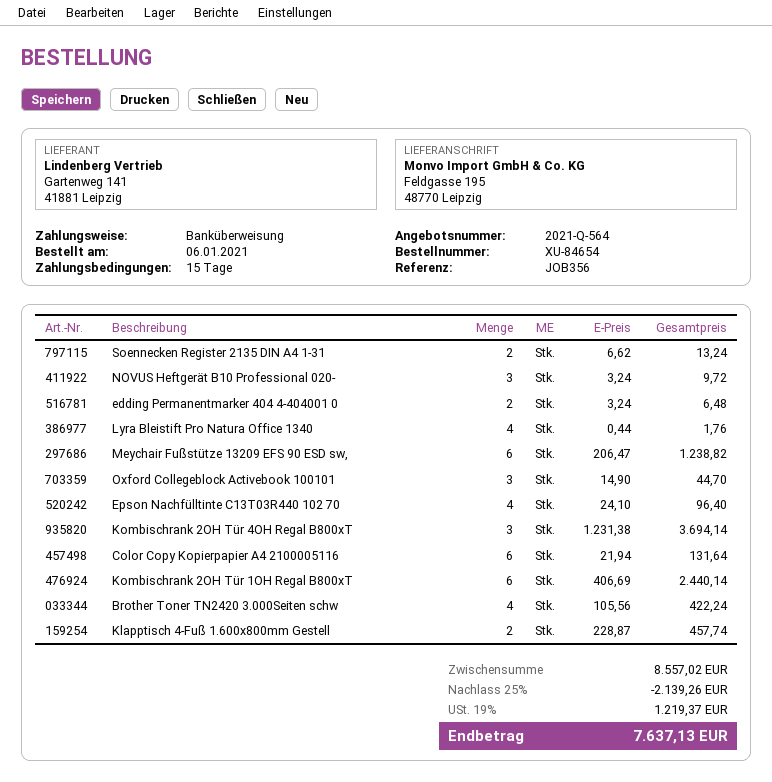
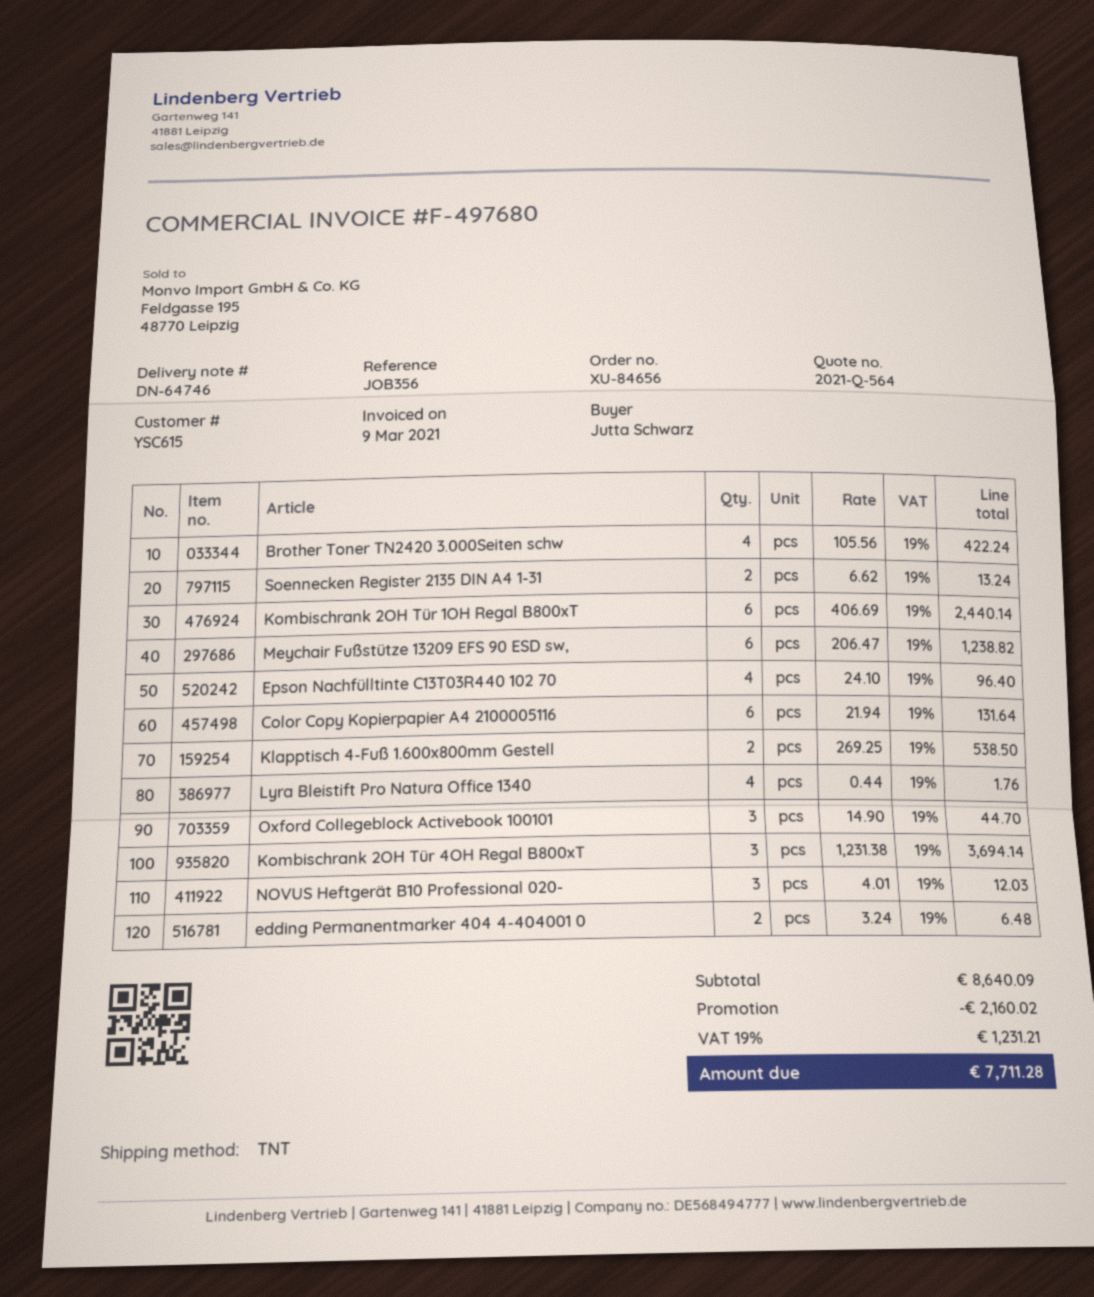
order number: XU-84654 -> XU-84656
NOVUS Heftgerät B10 Professional 020-: 3 x 3.24 = 9.72 -> 3 x 4.01 = 12.03
Klapptisch 4-Fuß 1.600x800mm Gestell: 2 x 228.87 = 457.74 -> 2 x 269.25 = 538.50
subtotal: 8557.02 -> 8640.09
discount: 2139.26 -> 2160.02
tax: 19% = 1219.37 -> 19% = 1231.21
total: 7637.13 -> 7711.28

